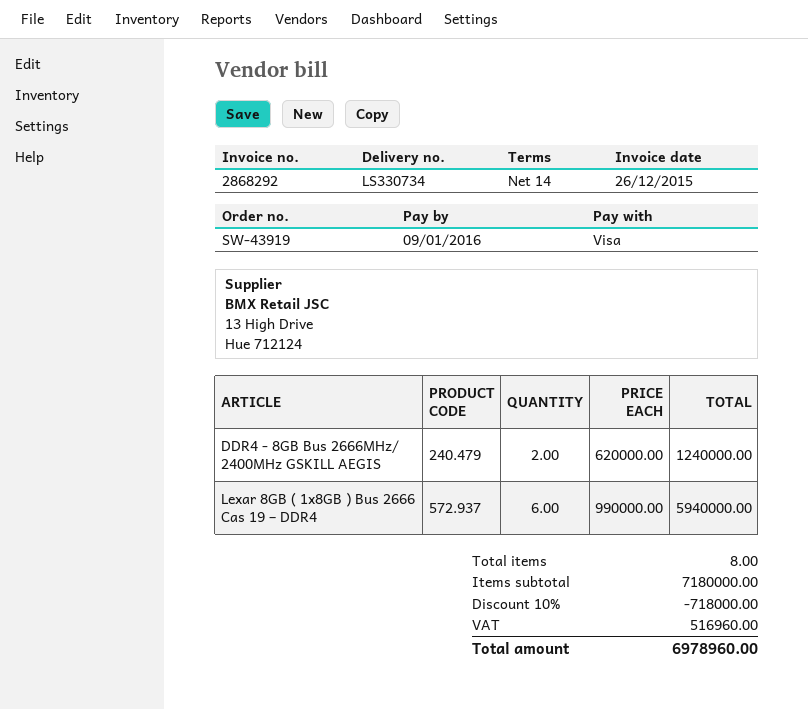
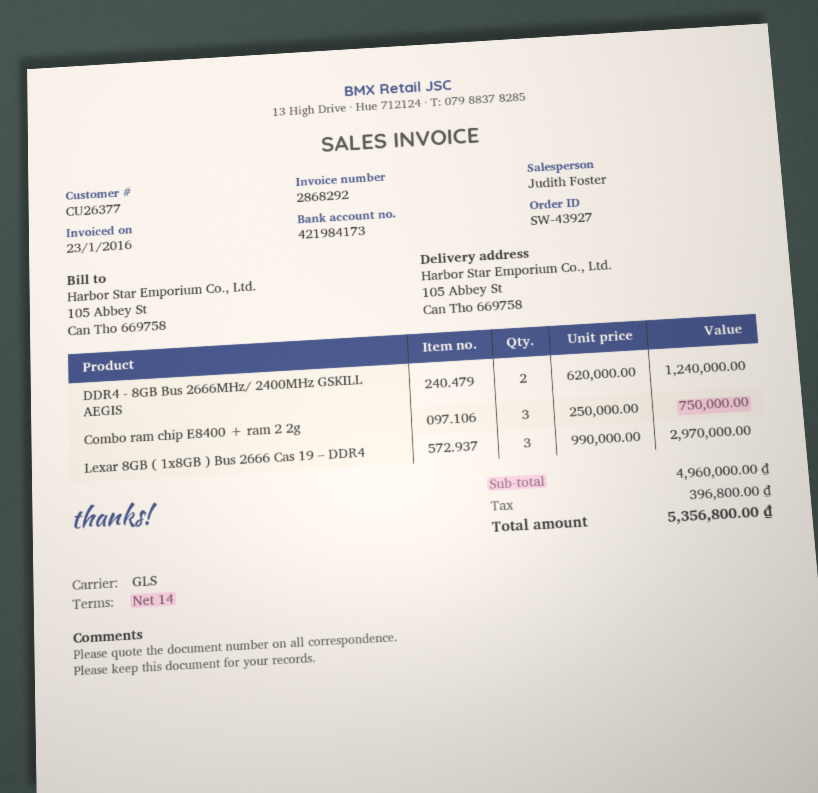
order number: SW-43919 -> SW-43927
invoice date: 2015-12-26 -> 2016-01-23
Lexar 8GB ( 1x8GB ) Bus 2666 Cas 19 – DDR4: 6 x 990000.00 = 5940000.00 -> 3 x 990000.00 = 2970000.00
Combo ram chip E8400 + ram 2 2g: none -> 3 x 250000.00 = 750000.00
subtotal: 7180000.00 -> 4960000.00
discount: 10% = 718000.00 -> none
tax: 516960.00 -> 396800.00
total: 6978960.00 -> 5356800.00

